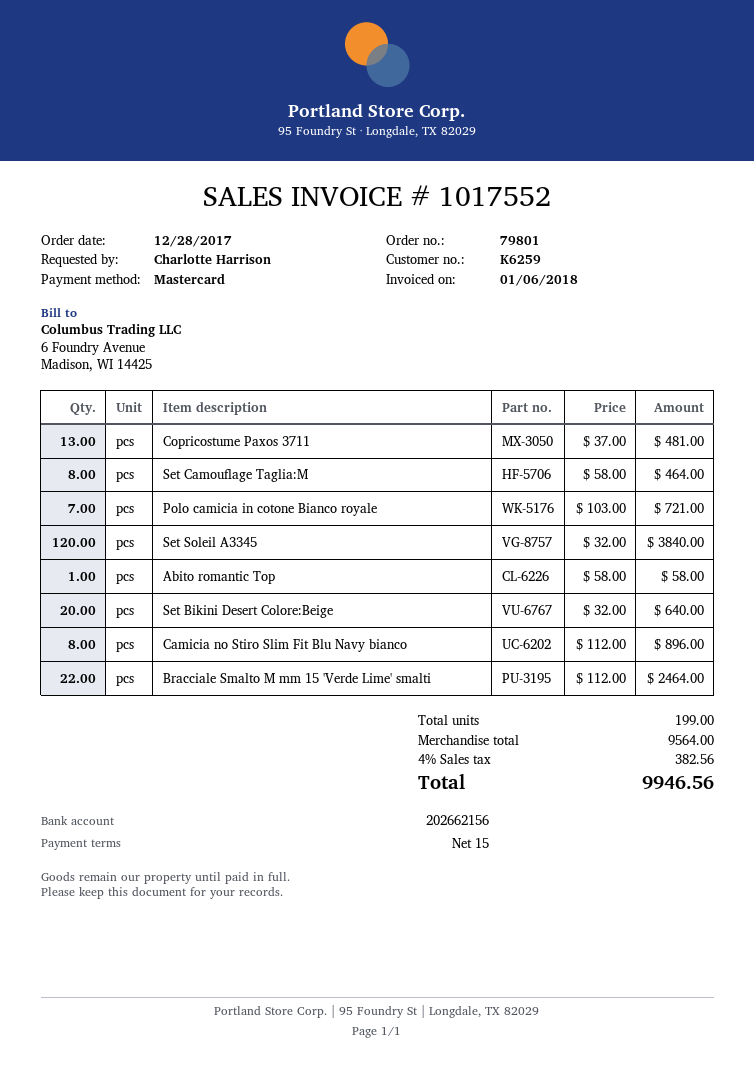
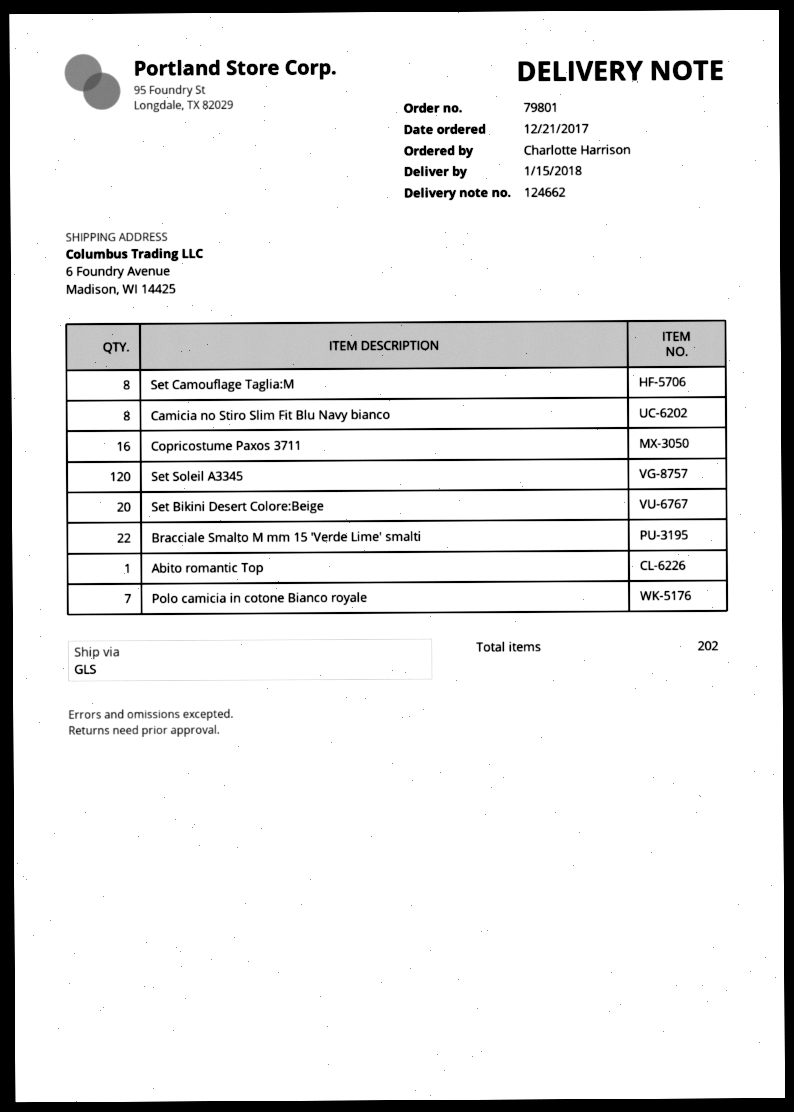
order date: 2017-12-28 -> 2017-12-21
Copricostume Paxos 3711: 13 -> 16
total quantity: 199 -> 202

